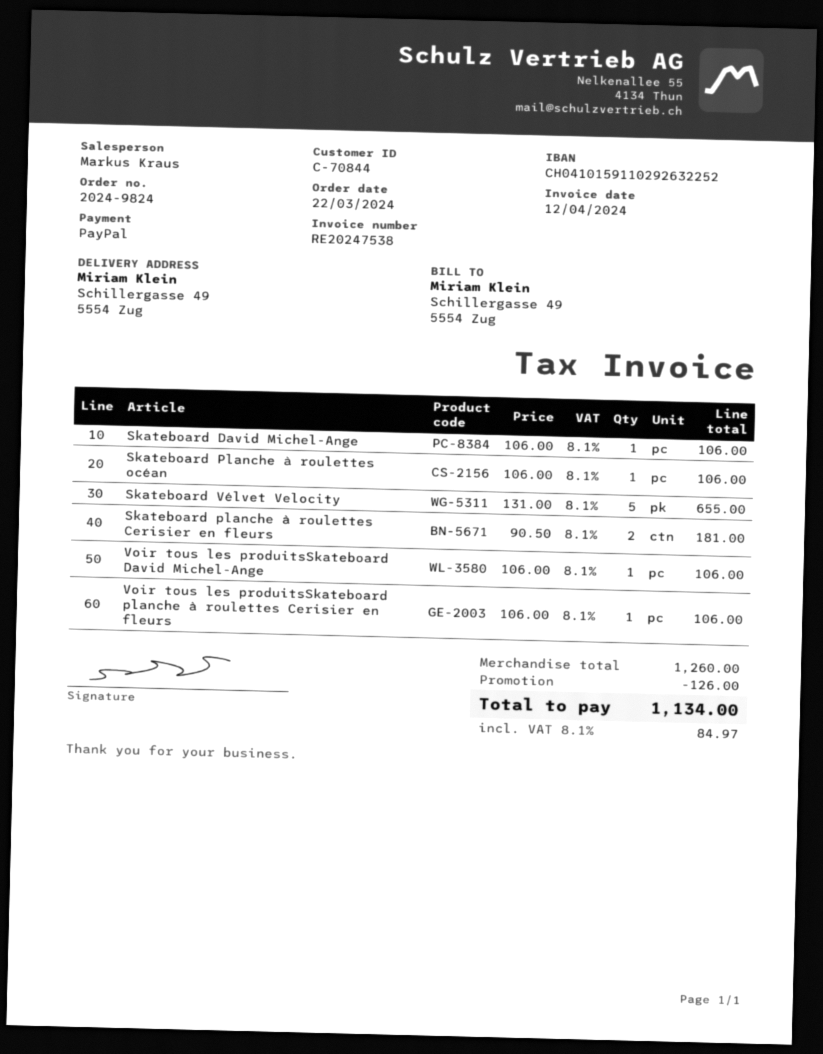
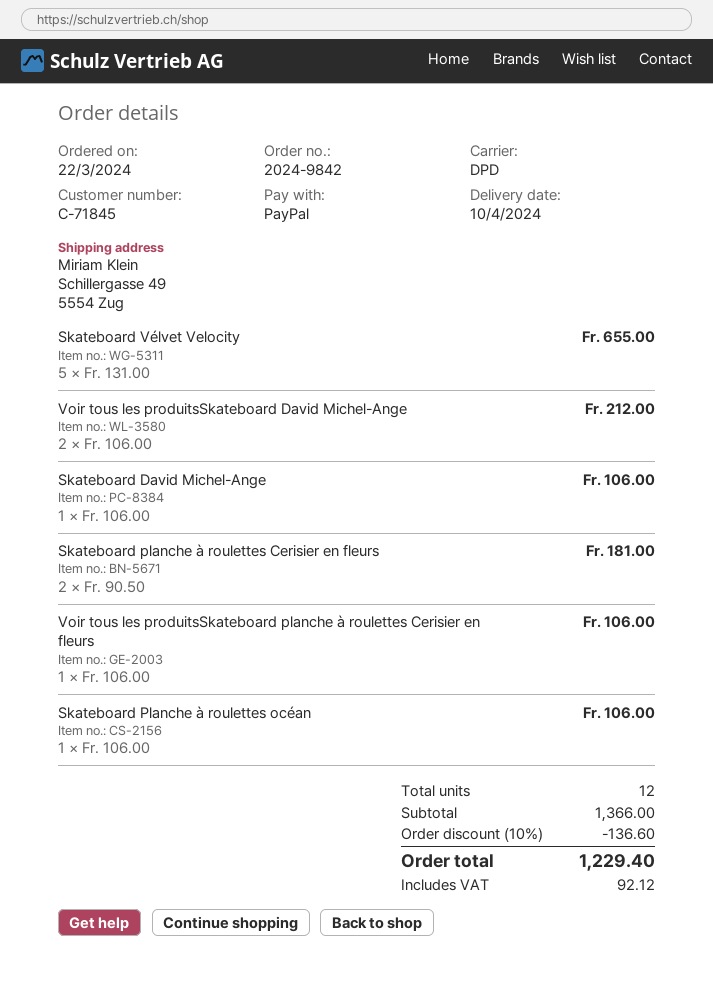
order number: 2024-9824 -> 2024-9842
customer number: C-70844 -> C-71845
Voir tous les produitsSkateboard David Michel-Ange: 1 x 106.00 = 106.00 -> 2 x 106.00 = 212.00
subtotal: 1260.00 -> 1366.00
discount: 126.00 -> 136.60
tax: 84.97 -> 92.12
total: 1134.00 -> 1229.40

